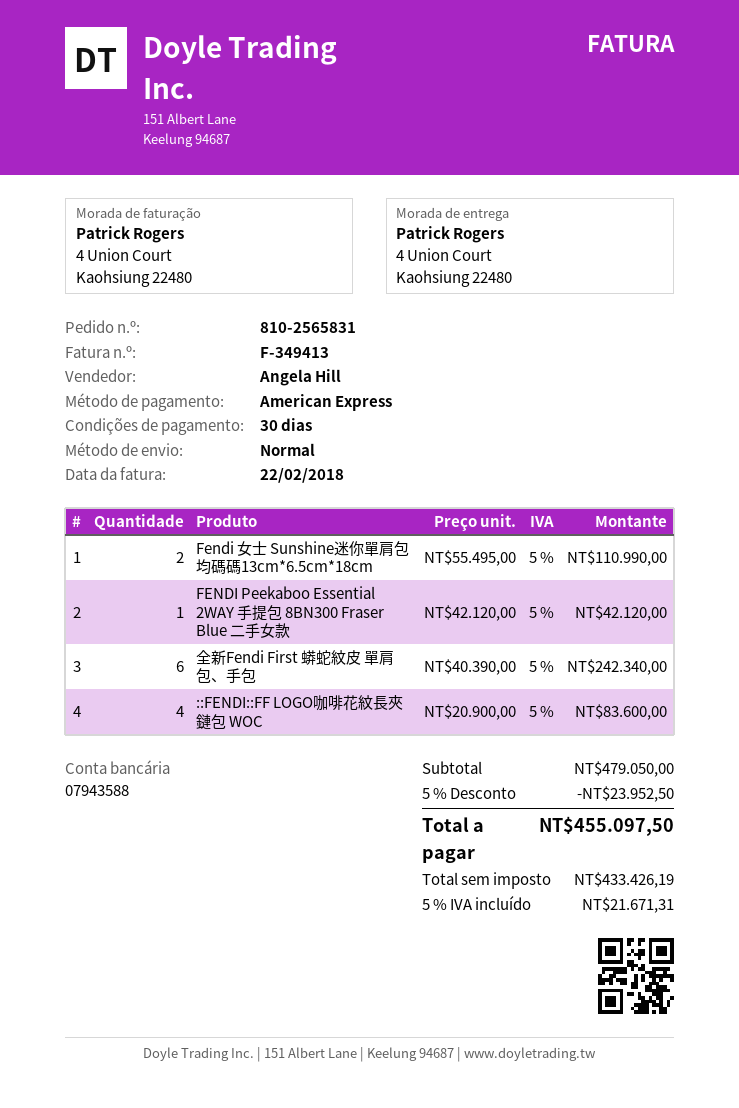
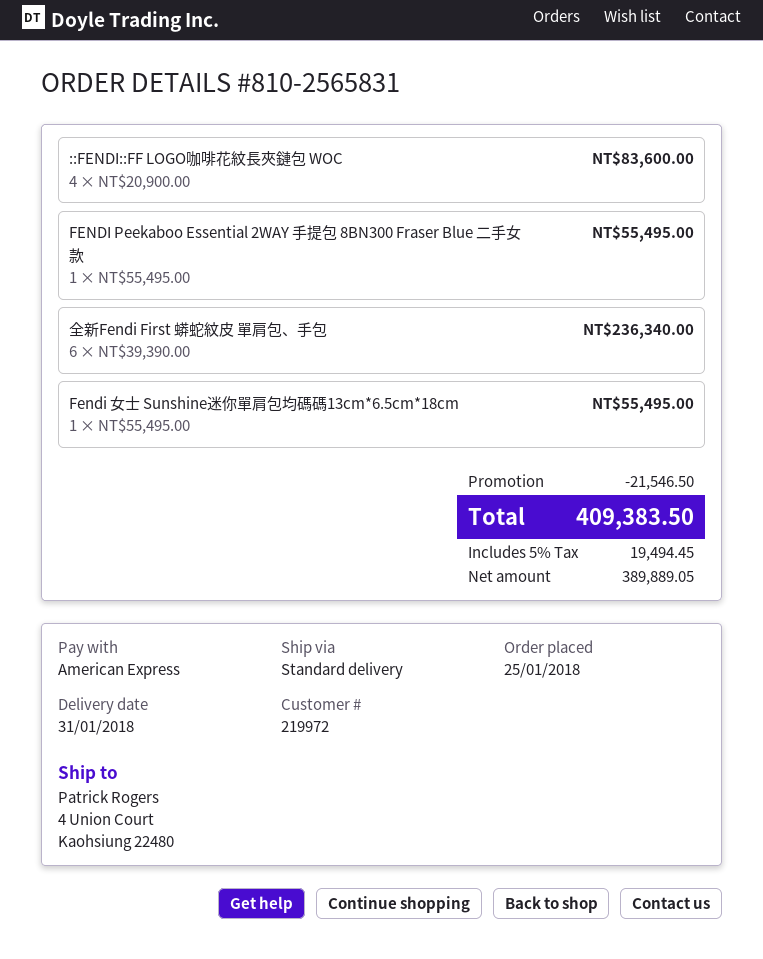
Fendi 女士 Sunshine迷你單肩包均碼碼13cm*6.5cm*18cm: 2 x 55495.00 = 110990.00 -> 1 x 55495.00 = 55495.00
FENDI Peekaboo Essential 2WAY 手提包 8BN300 Fraser Blue 二手女款: 1 x 42120.00 = 42120.00 -> 1 x 55495.00 = 55495.00
全新Fendi First 蟒蛇紋皮 單肩包、手包: 6 x 40390.00 = 242340.00 -> 6 x 39390.00 = 236340.00
discount: 23952.50 -> 21546.50
net: 433426.19 -> 389889.05
tax: 5% = 21671.31 -> 5% = 19494.45
total: 455097.50 -> 409383.50

